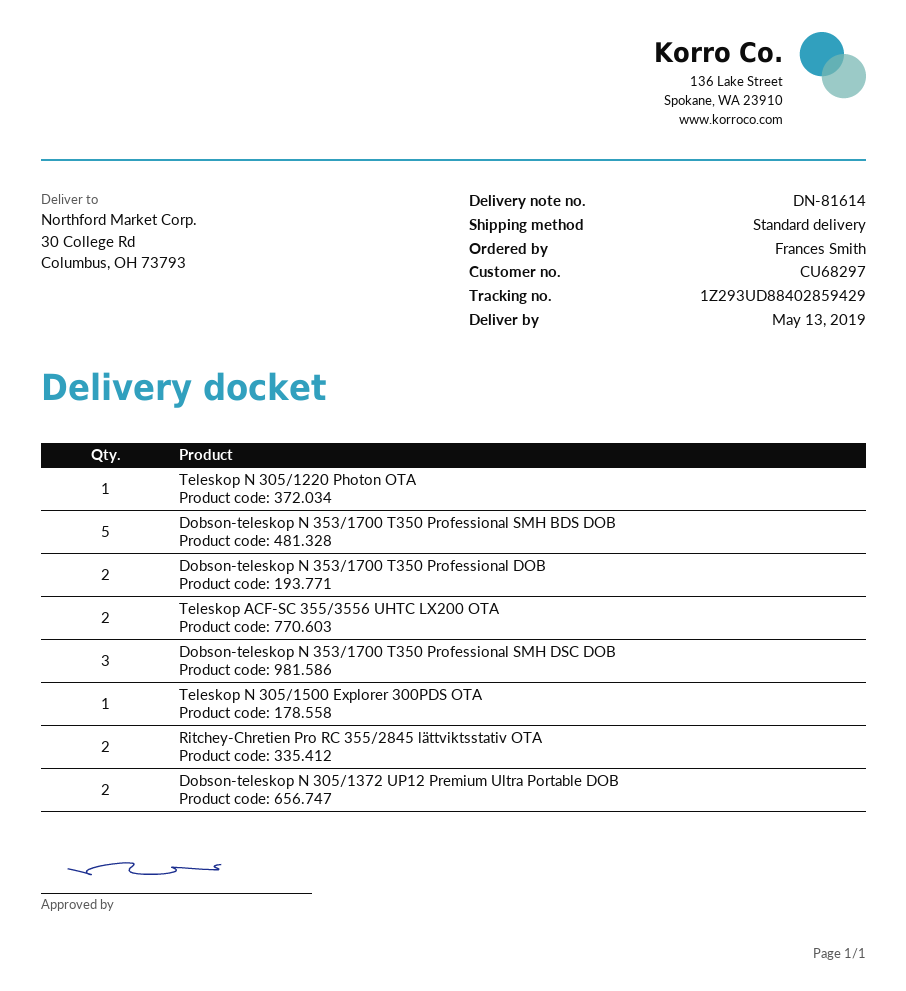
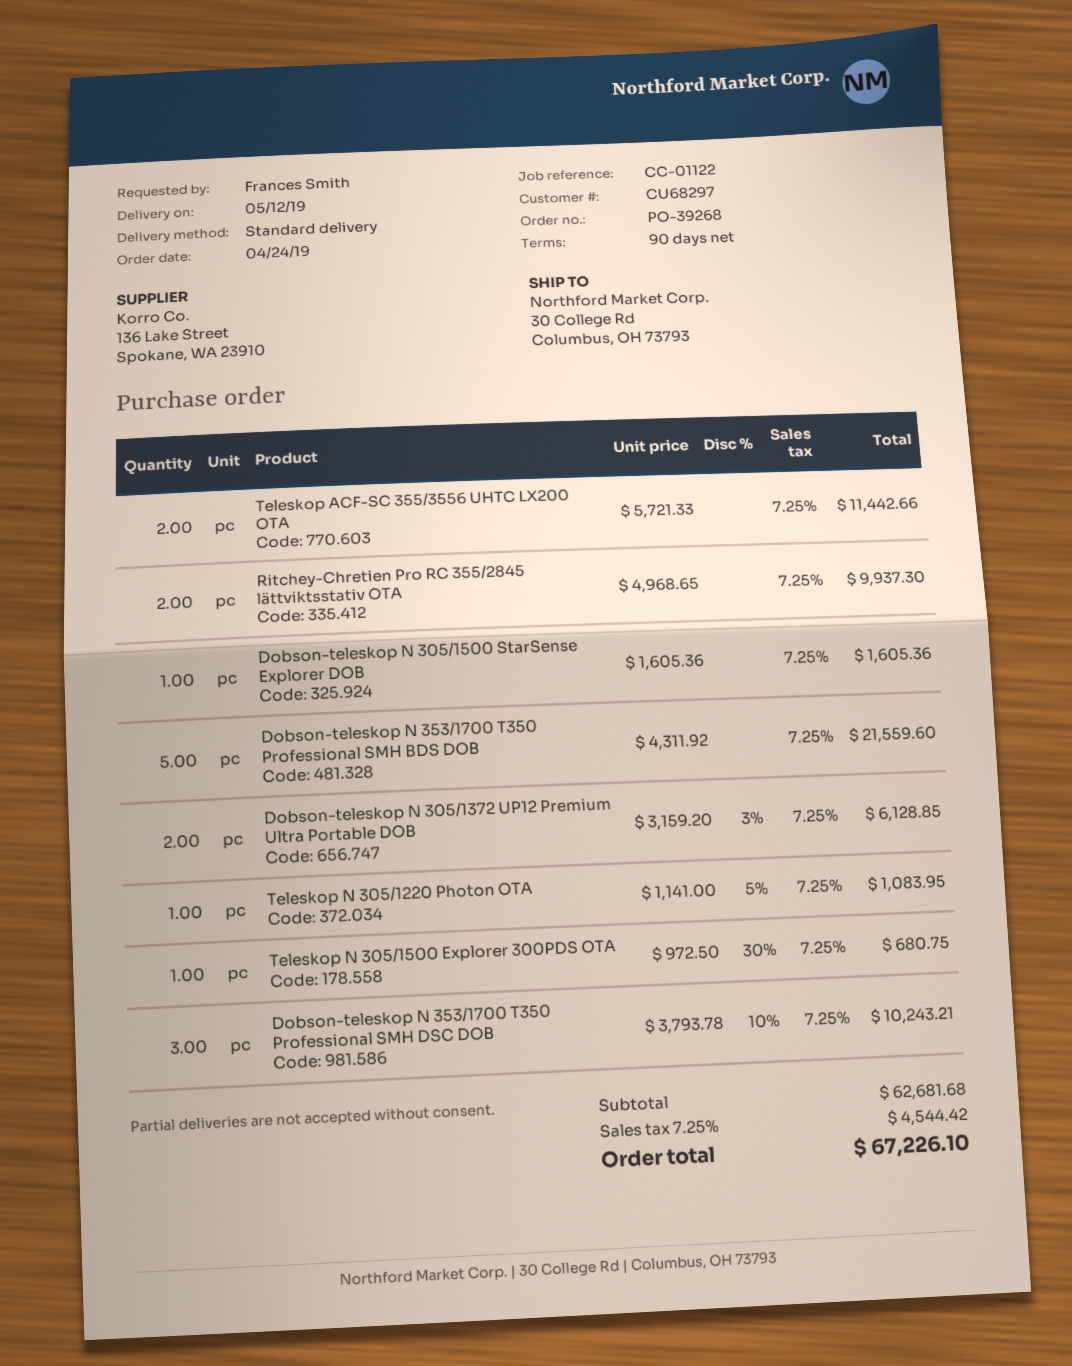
delivery date: 2019-05-13 -> 2019-05-12
Dobson-teleskop N 353/1700 T350 Professional DOB: 2 -> none
Dobson-teleskop N 305/1500 StarSense Explorer DOB: none -> 1

